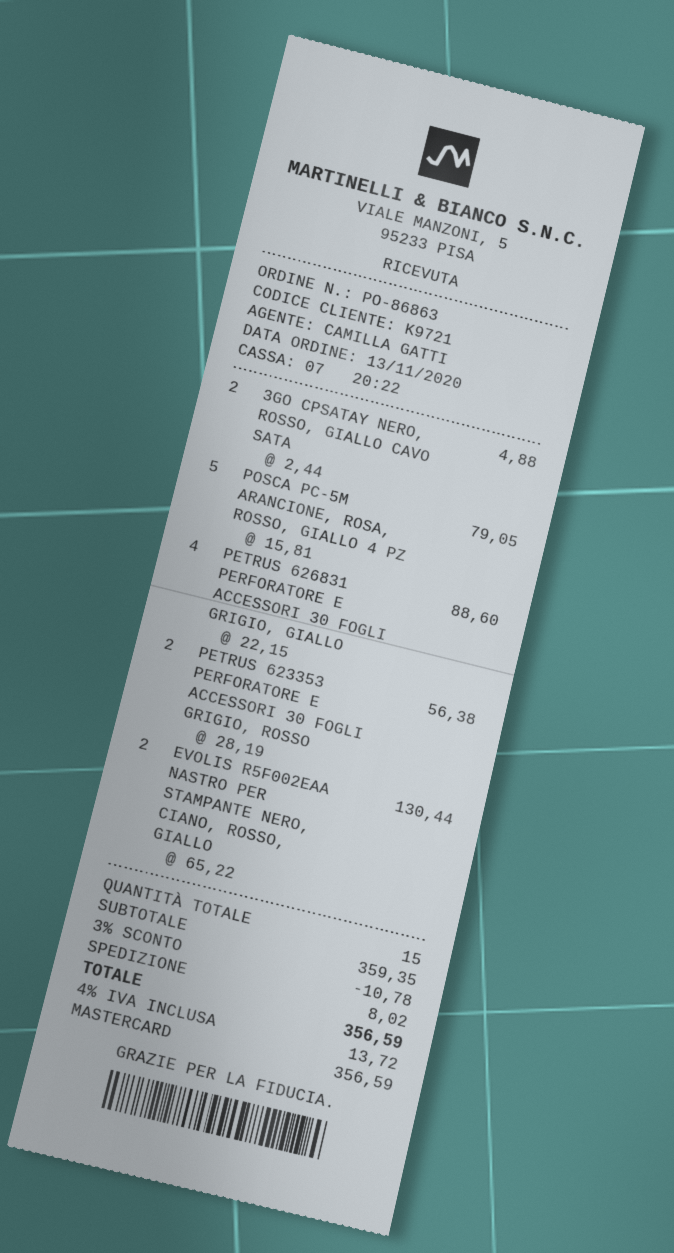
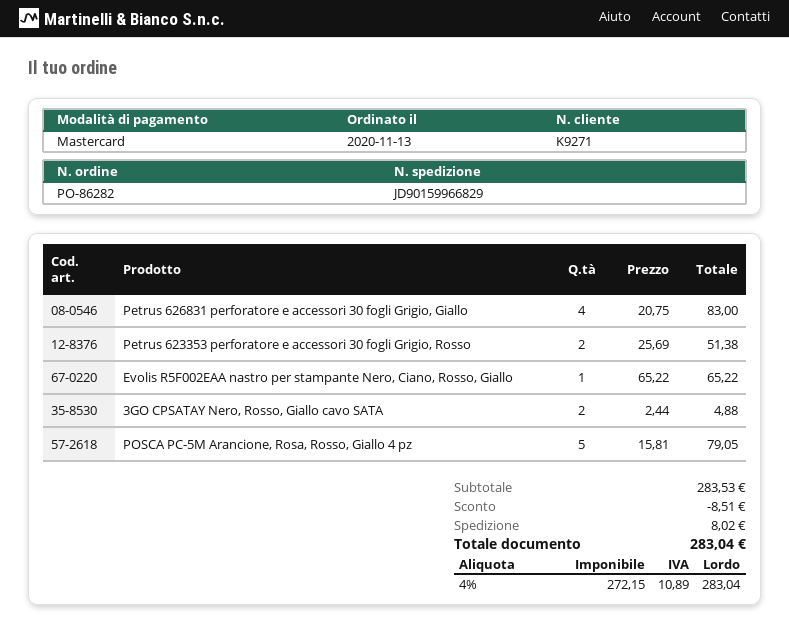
order number: PO-86863 -> PO-86282
customer number: K9721 -> K9271
PETRUS 626831 PERFORATORE E ACCESSORI 30 FOGLI GRIGIO, GIALLO: 4 x 22.15 = 88.60 -> 4 x 20.75 = 83.00
PETRUS 623353 PERFORATORE E ACCESSORI 30 FOGLI GRIGIO, ROSSO: 2 x 28.19 = 56.38 -> 2 x 25.69 = 51.38
EVOLIS R5F002EAA NASTRO PER STAMPANTE NERO, CIANO, ROSSO, GIALLO: 2 x 65.22 = 130.44 -> 1 x 65.22 = 65.22
subtotal: 359.35 -> 283.53
discount: 10.78 -> 8.51
tax: 4% = 13.72 -> 4% = 10.89
total: 356.59 -> 283.04

